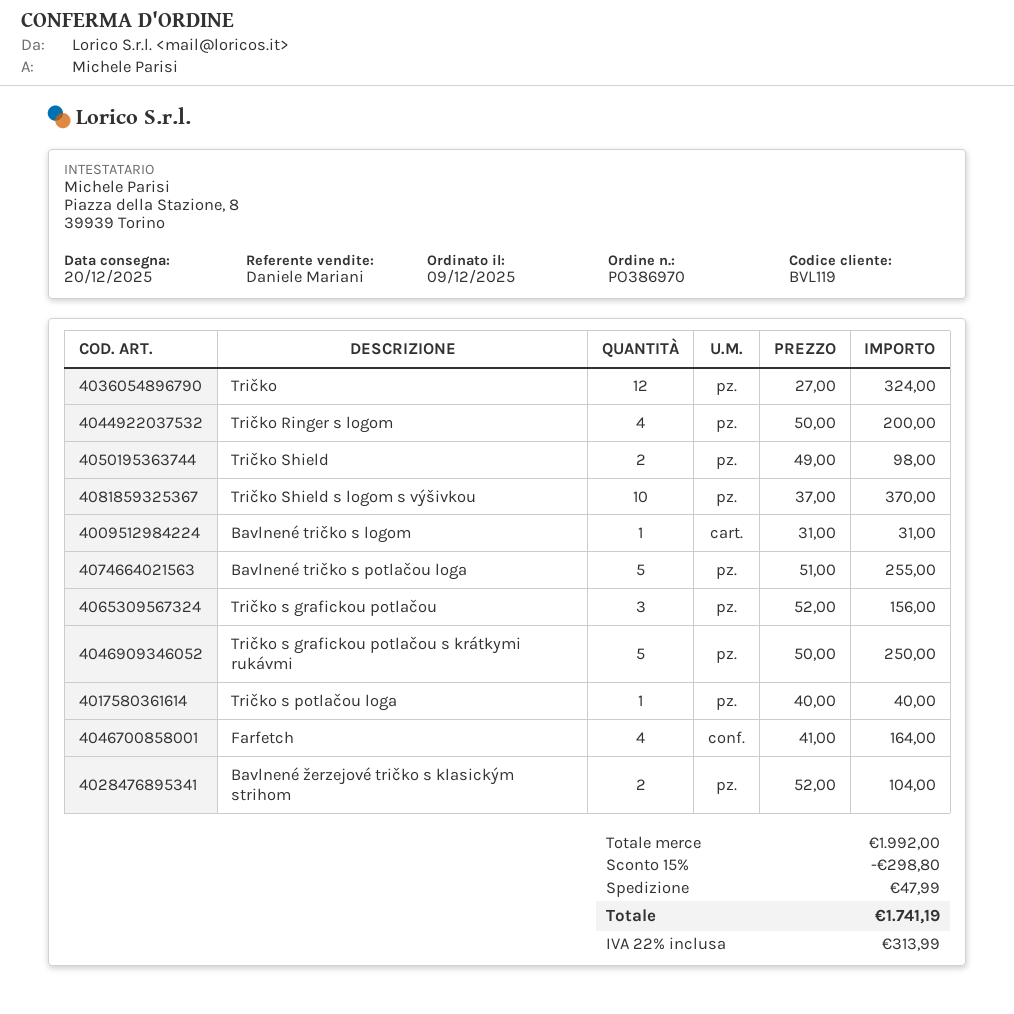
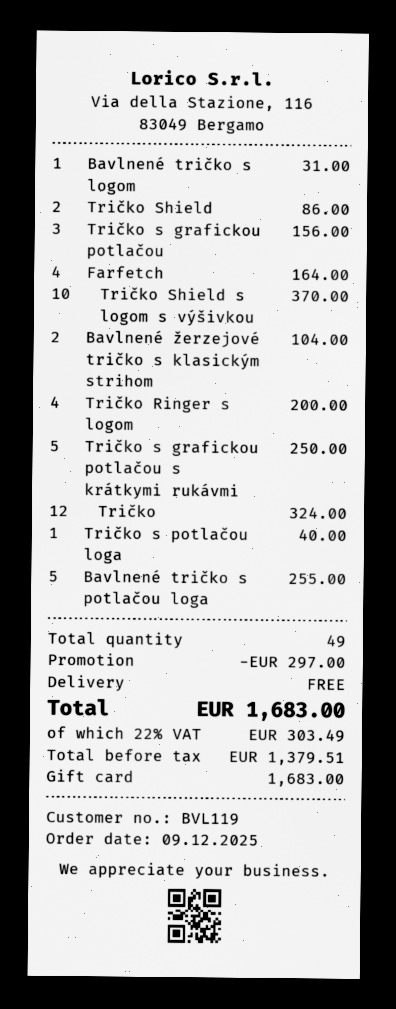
Tričko Shield: 2 for 98.00 -> 2 for 86.00
discount: 298.80 -> 297.00
shipping: 47.99 -> 0.00
tax: 22% = 313.99 -> 22% = 303.49
total: 1741.19 -> 1683.00

